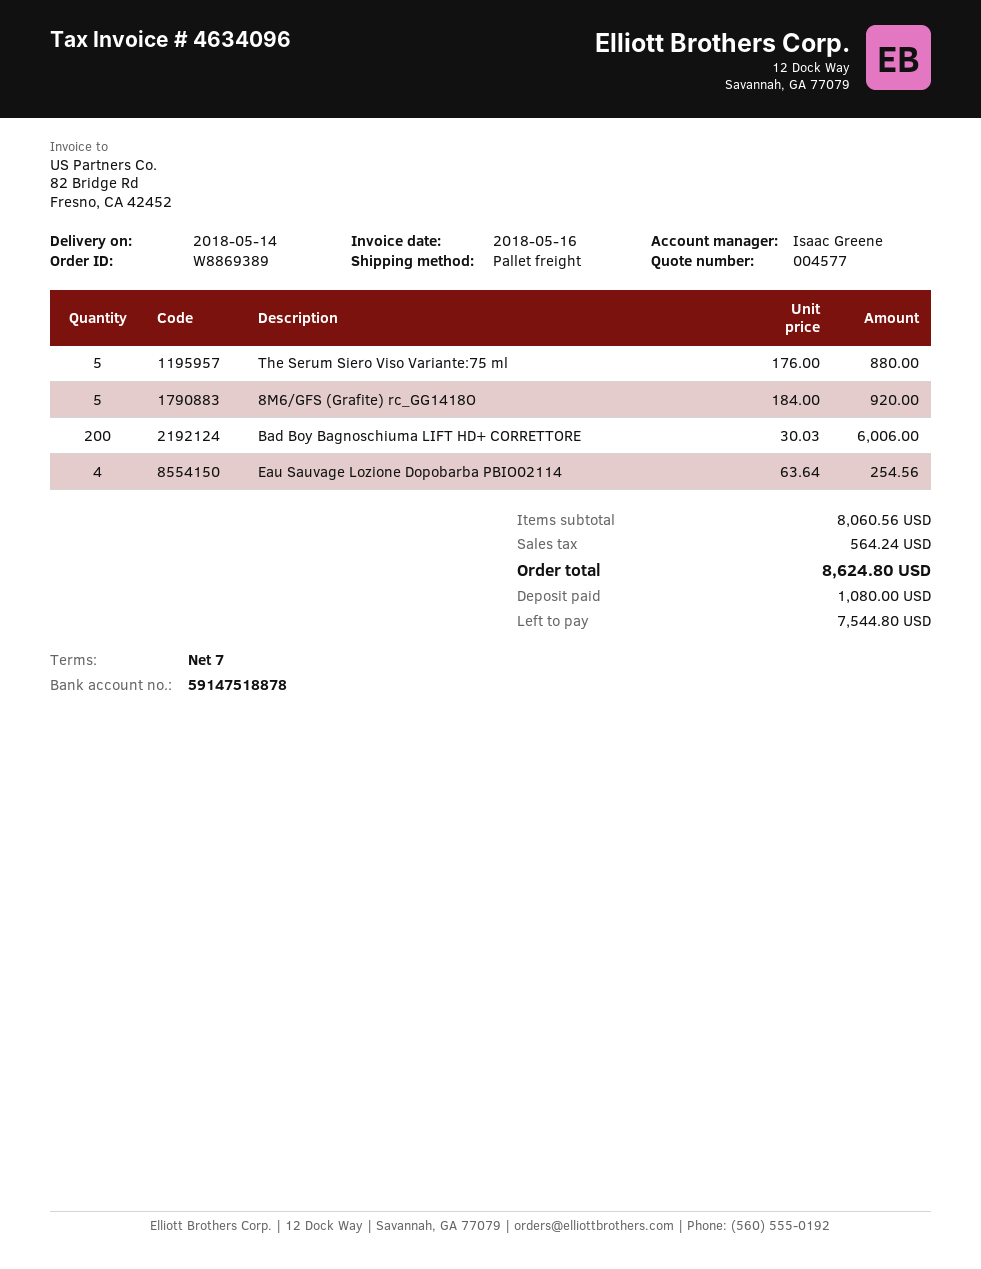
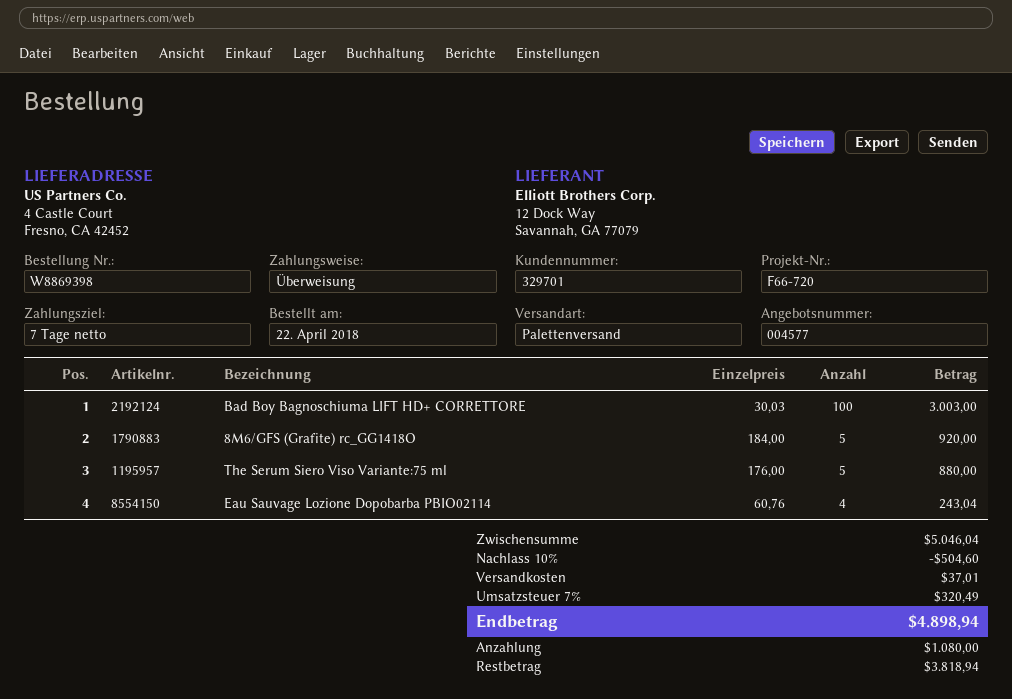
order number: W8869389 -> W8869398
Bad Boy Bagnoschiuma LIFT HD+ CORRETTORE: 200 x 30.03 = 6006.00 -> 100 x 30.03 = 3003.00
Eau Sauvage Lozione Dopobarba PBIO02114: 4 x 63.64 = 254.56 -> 4 x 60.76 = 243.04
subtotal: 8060.56 -> 5046.04
discount: none -> 10% = 504.60
shipping: none -> 37.01
tax: 564.24 -> 320.49
total: 8624.80 -> 4898.94
balance: 7544.80 -> 3818.94

